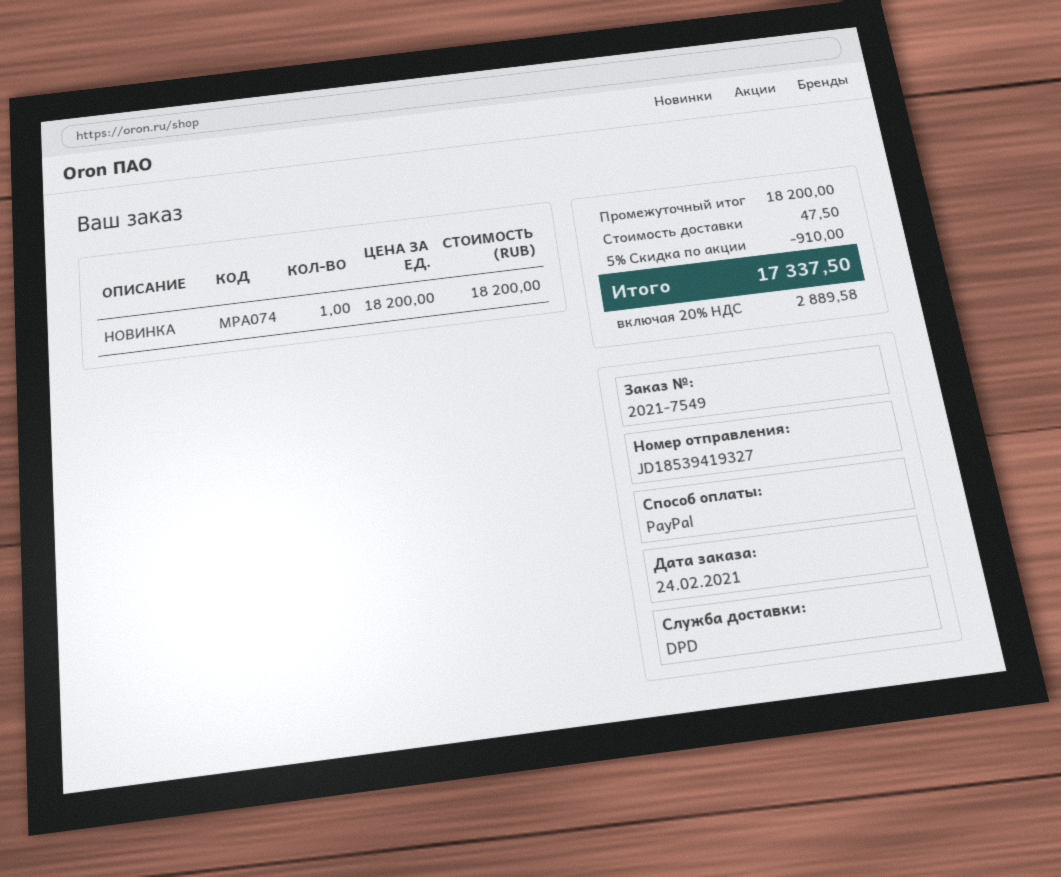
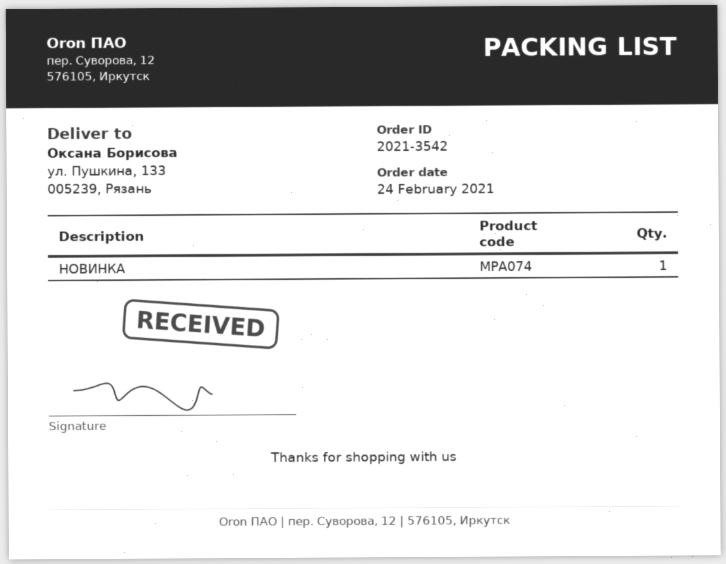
order number: 2021-7549 -> 2021-3542

